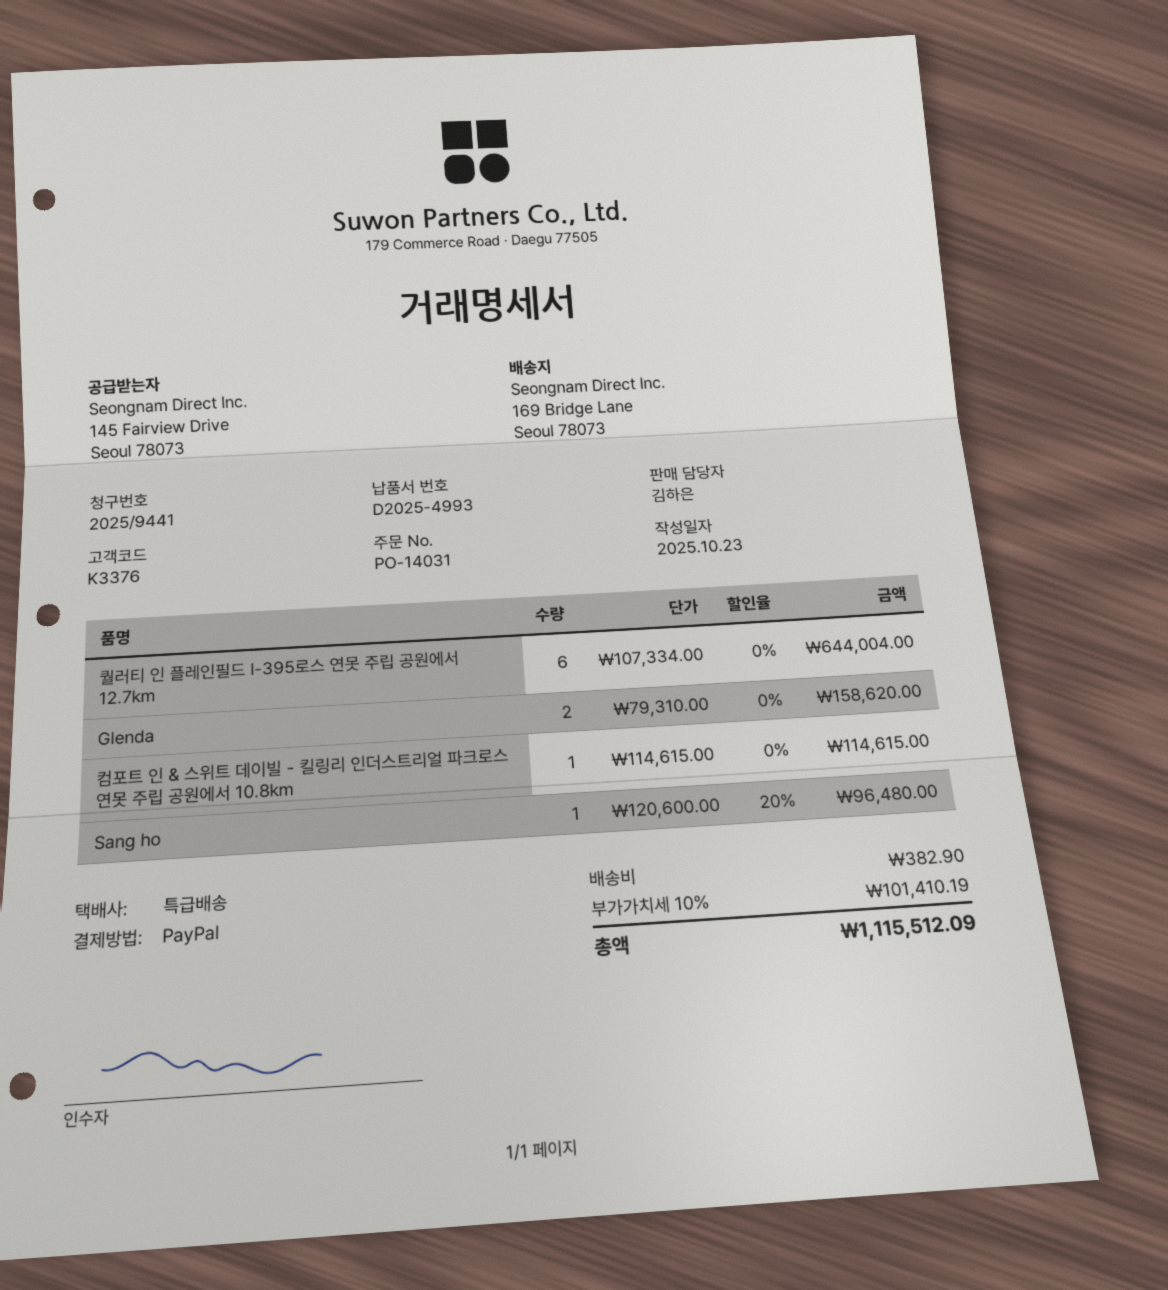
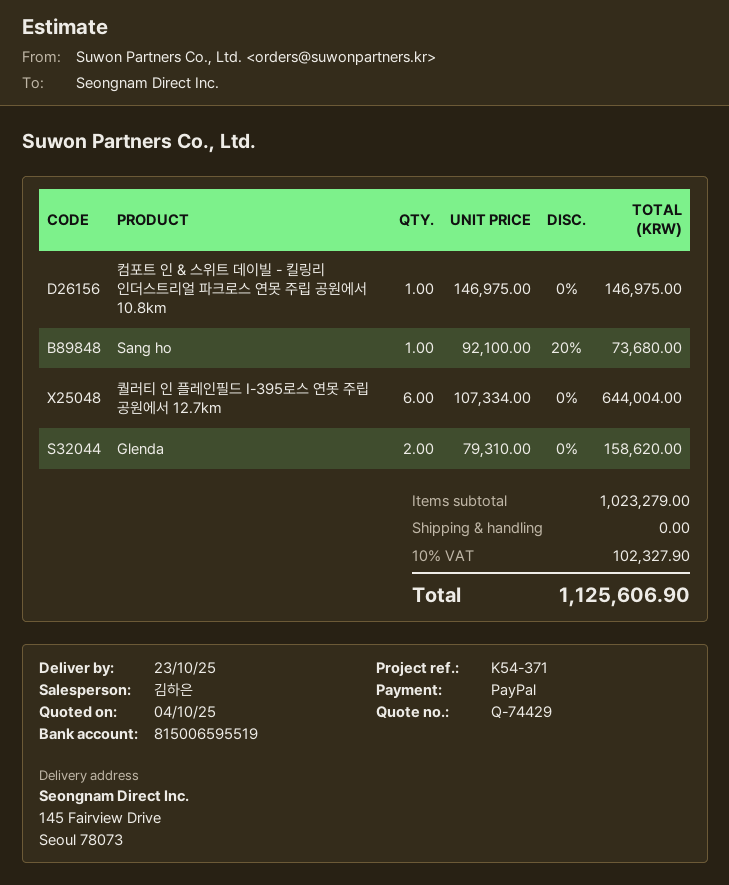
ship to: 169 Bridge Lane, Seoul 78073 -> 145 Fairview Drive, Seoul 78073
컴포트 인 & 스위트 데이빌 - 킬링리 인더스트리얼 파크로스 연못 주립 공원에서 10.8km: 1 x 114615.00 = 114615.00 -> 1 x 146975.00 = 146975.00
Sang ho: 1 x 120600.00 - 20% = 96480.00 -> 1 x 92100.00 - 20% = 73680.00
shipping: 382.90 -> 0.00
tax: 10% = 101410.19 -> 10% = 102327.90
total: 1115512.09 -> 1125606.90

